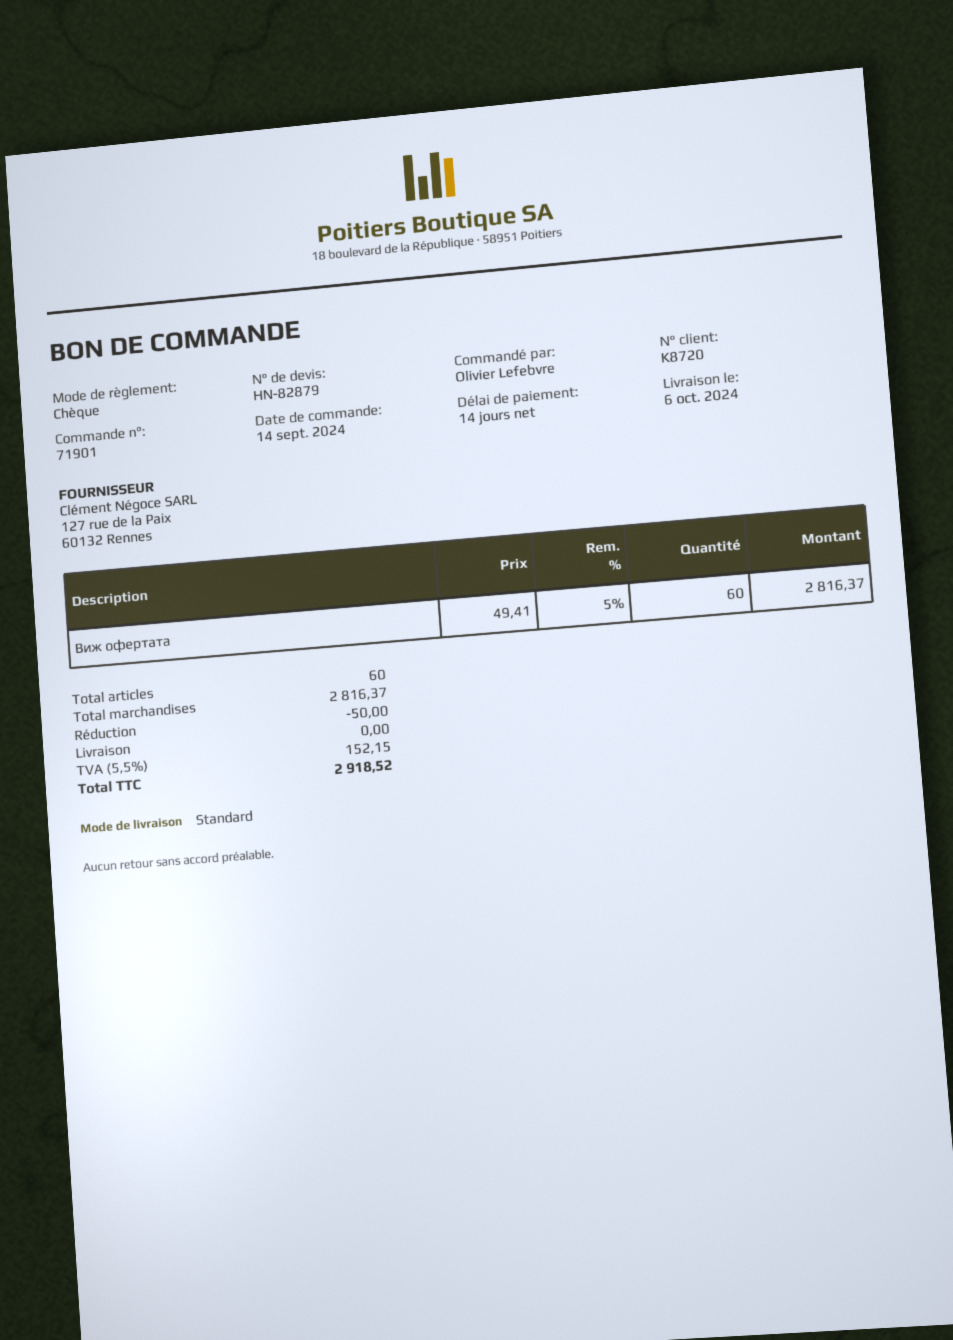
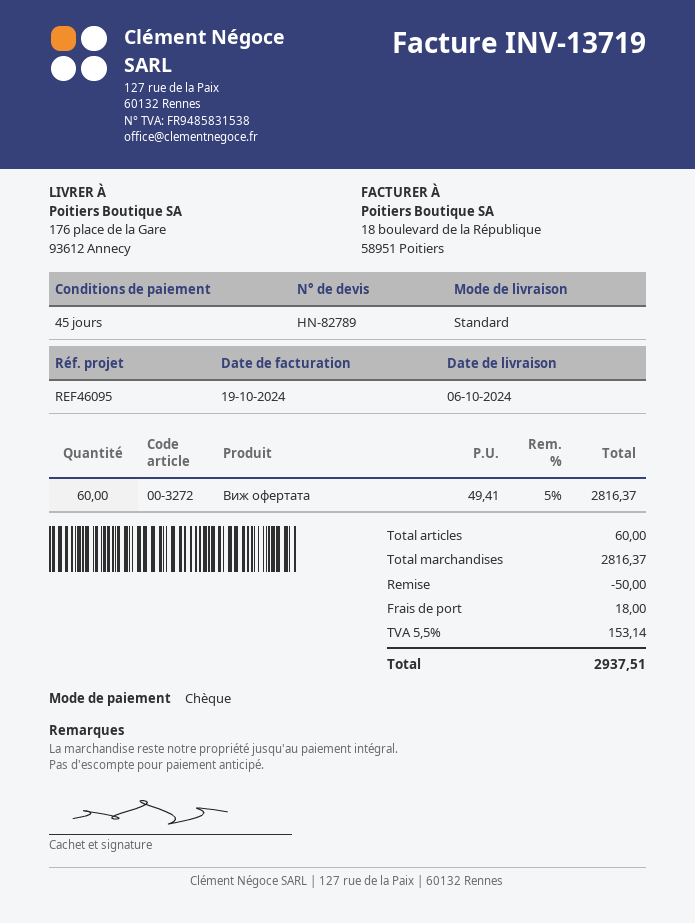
quote number: HN-82879 -> HN-82789
payment terms: 14 days -> 45 days
shipping: 0.00 -> 18.00
tax: 5.5% = 152.15 -> 5.5% = 153.14
total: 2918.52 -> 2937.51

